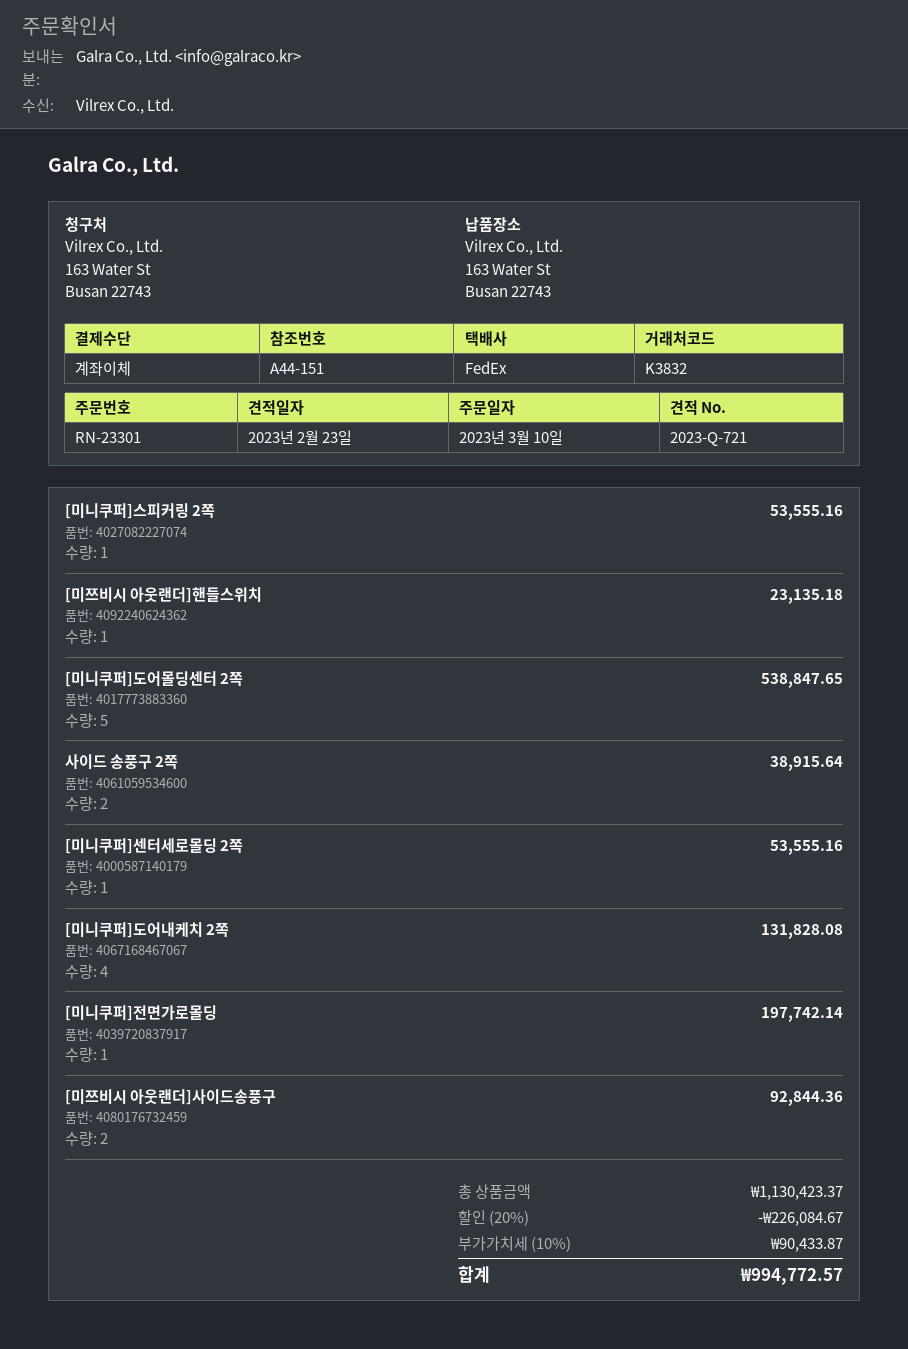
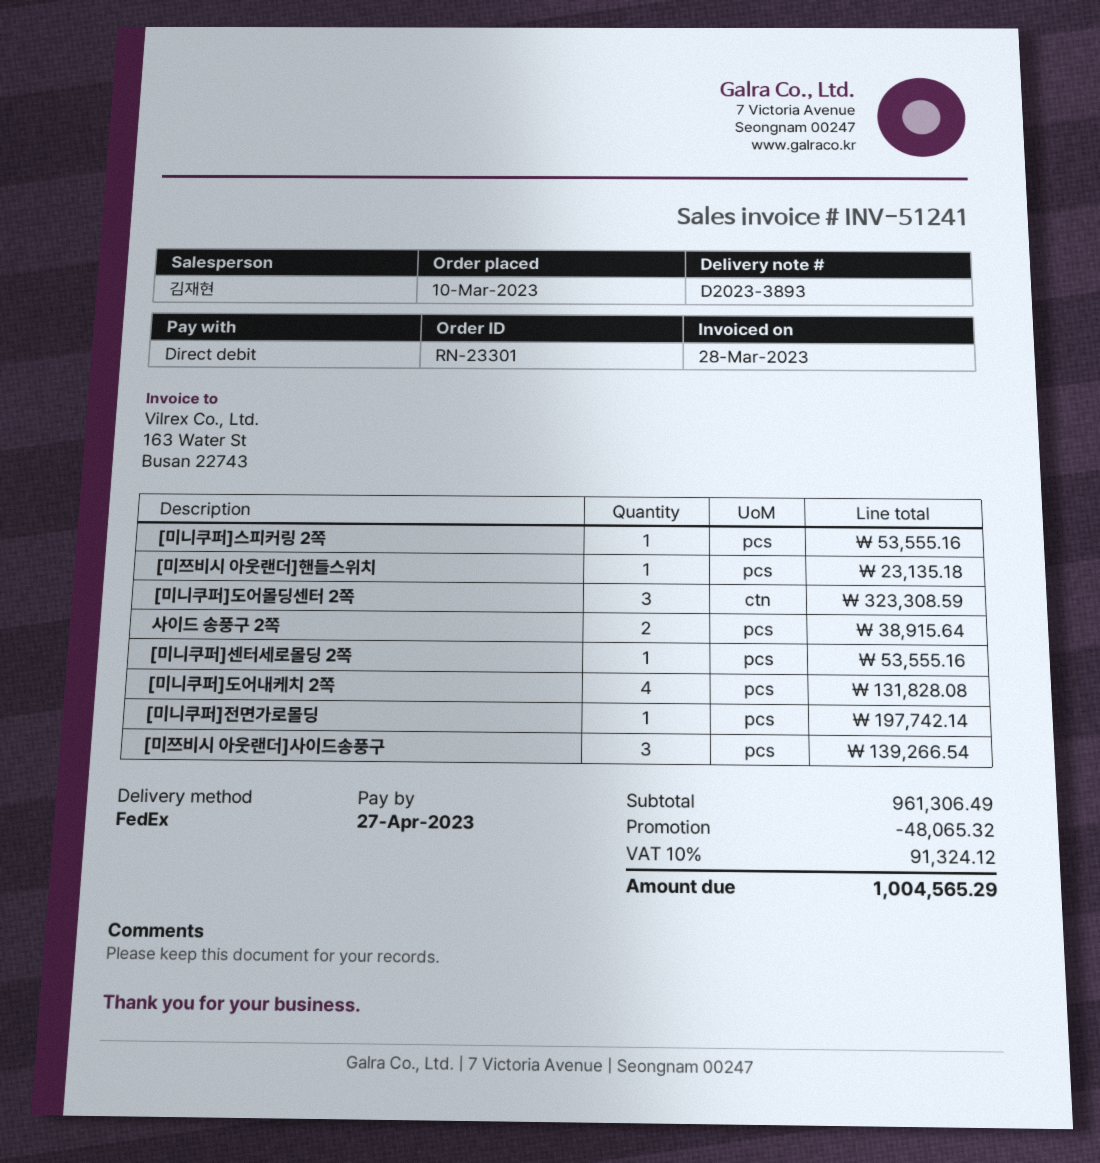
payment method: bank transfer -> direct debit
[미니쿠퍼]도어몰딩센터 2쪽: 5 for 538847.65 -> 3 for 323308.59
[미쯔비시 아웃랜더]사이드송풍구: 2 for 92844.36 -> 3 for 139266.54
subtotal: 1130423.37 -> 961306.49
discount: 226084.67 -> 48065.32
tax: 10% = 90433.87 -> 10% = 91324.12
total: 994772.57 -> 1004565.29

